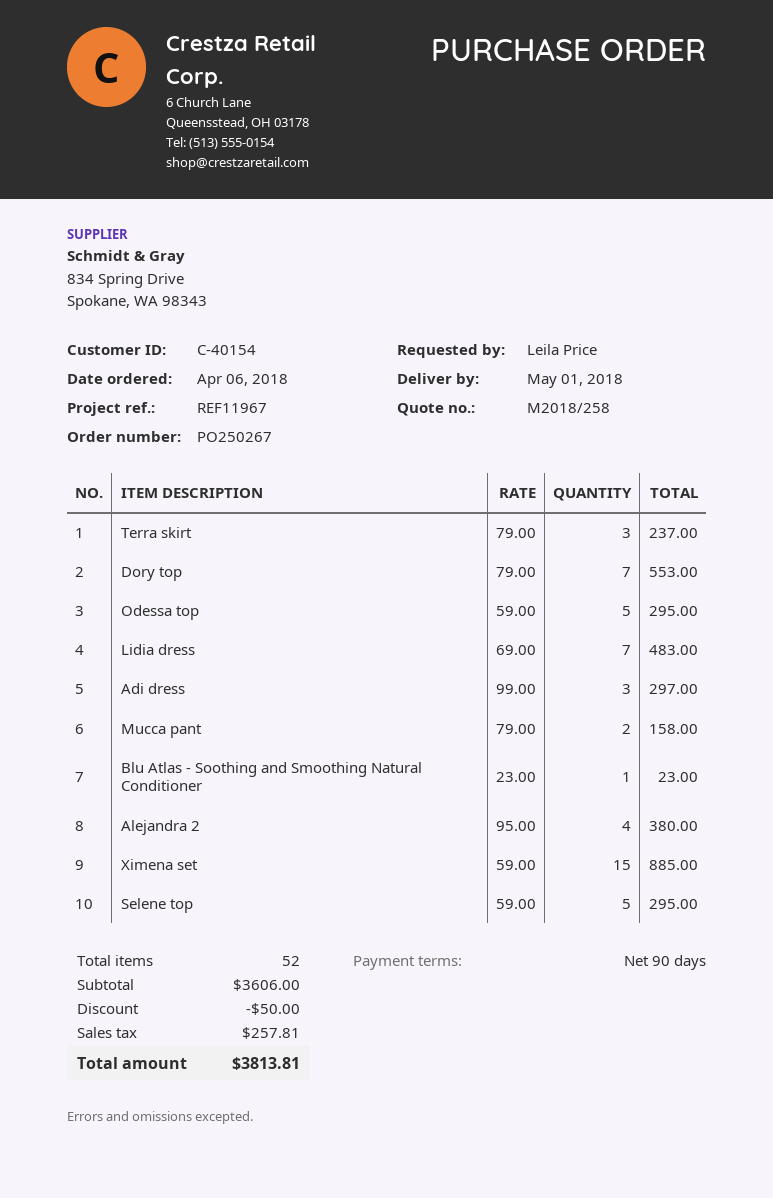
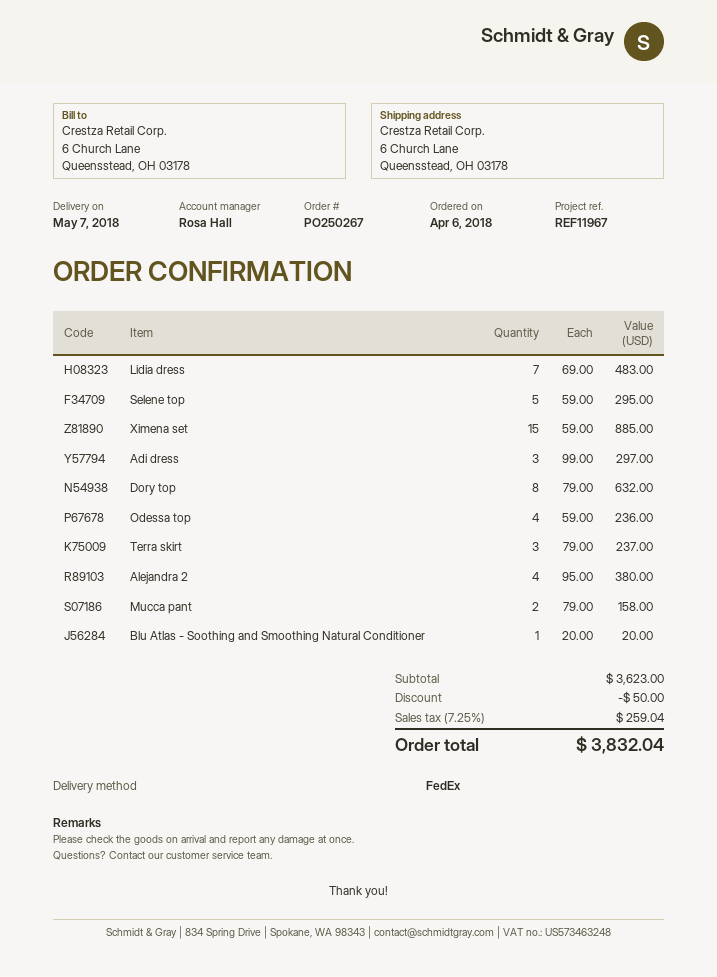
delivery date: 2018-05-01 -> 2018-05-07
Dory top: 7 x 79.00 = 553.00 -> 8 x 79.00 = 632.00
Odessa top: 5 x 59.00 = 295.00 -> 4 x 59.00 = 236.00
Blu Atlas - Soothing and Smoothing Natural Conditioner: 1 x 23.00 = 23.00 -> 1 x 20.00 = 20.00
subtotal: 3606.00 -> 3623.00
tax: 257.81 -> 259.04
total: 3813.81 -> 3832.04

